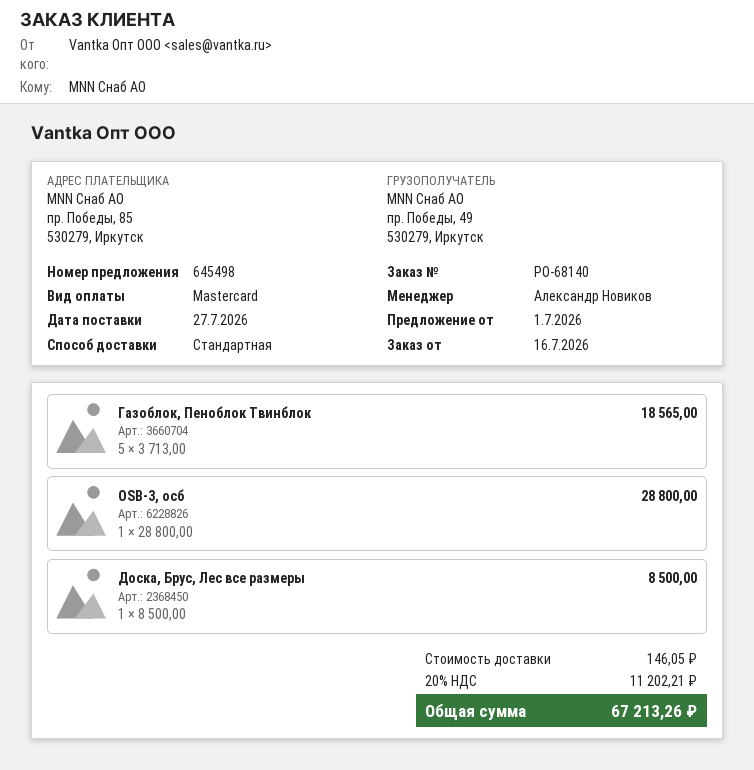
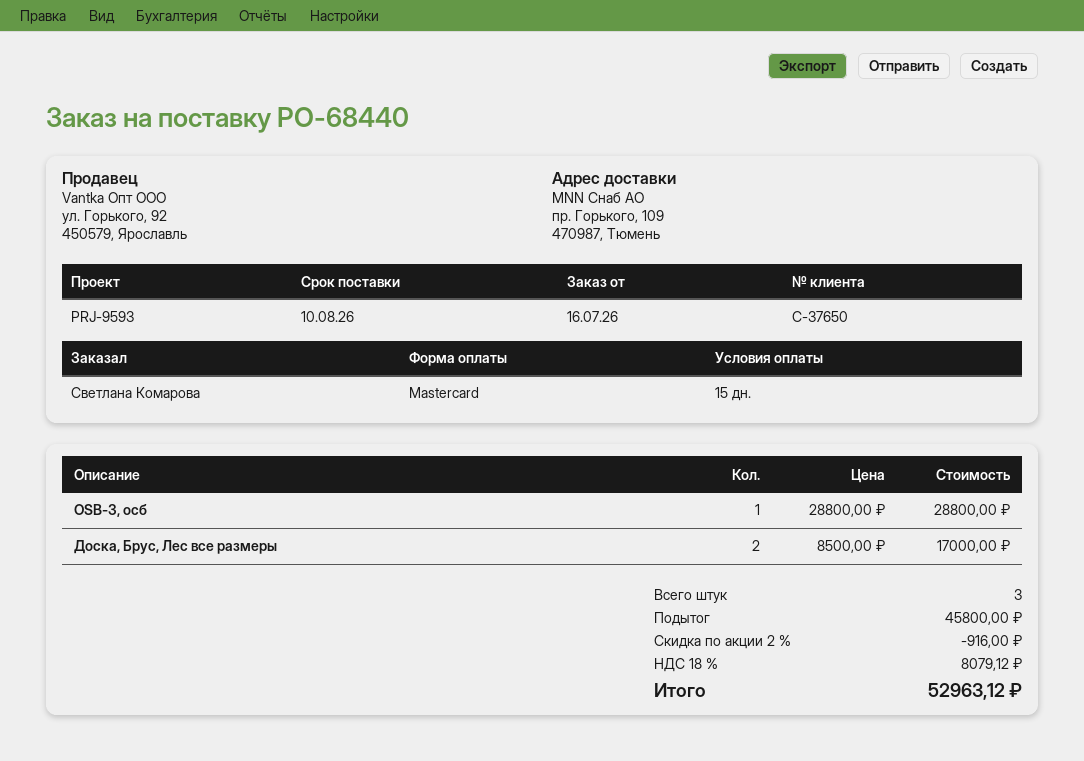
order number: PO-68140 -> PO-68440
delivery date: 2026-07-27 -> 2026-08-10
ship to: пр. Победы, 49, 530279, Иркутск -> пр. Горького, 109, 470987, Тюмень
Газоблок, Пеноблок Твинблок: 5 x 3713.00 = 18565.00 -> none
Доска, Брус, Лес все размеры: 1 x 8500.00 = 8500.00 -> 2 x 8500.00 = 17000.00
discount: none -> 2% = 916.00
shipping: 146.05 -> none
tax: 20% = 11202.21 -> 18% = 8079.12
total: 67213.26 -> 52963.12

